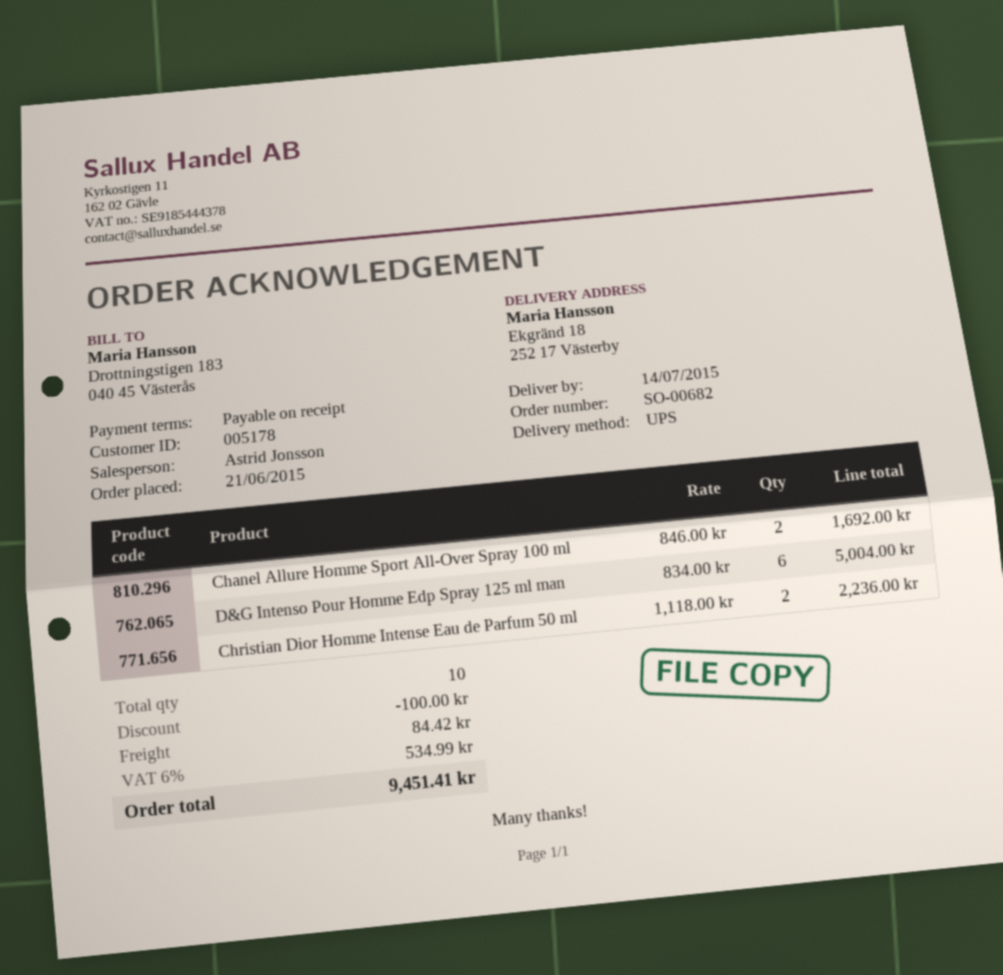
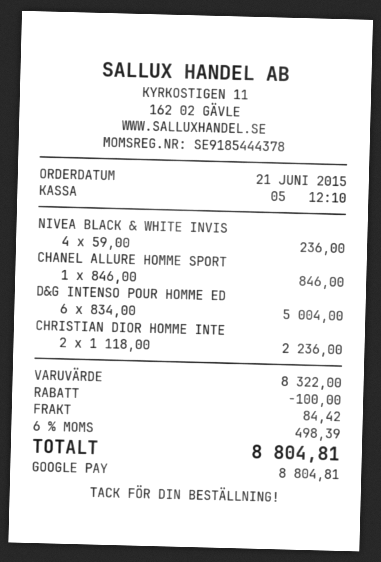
Chanel Allure Homme Sport All-Over Spray 100 ml: 2 x 846.00 = 1692.00 -> 1 x 846.00 = 846.00
NIVEA BLACK & WHITE INVIS: none -> 4 x 59.00 = 236.00
tax: 6% = 534.99 -> 6% = 498.39
total: 9451.41 -> 8804.81

